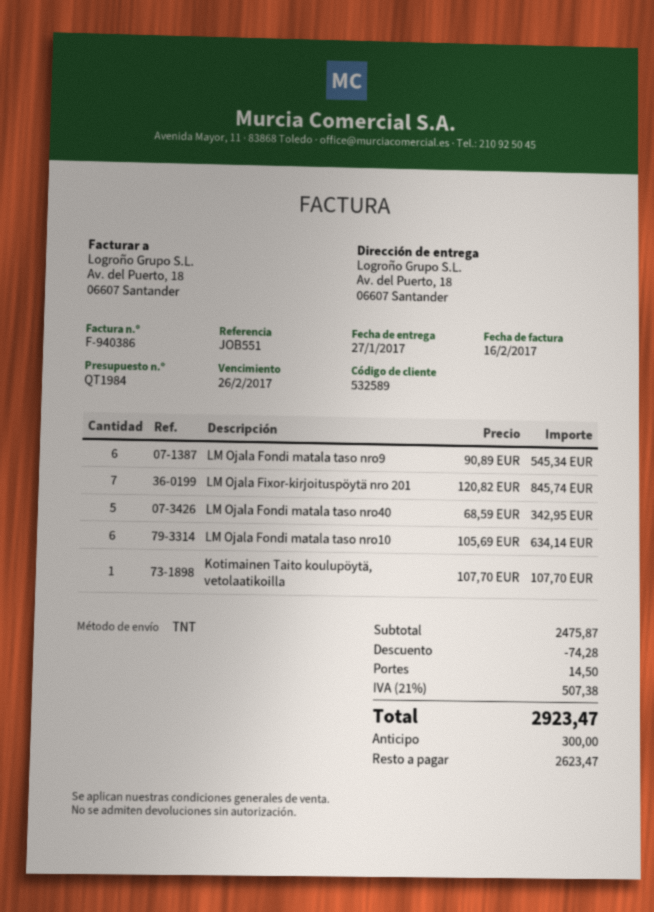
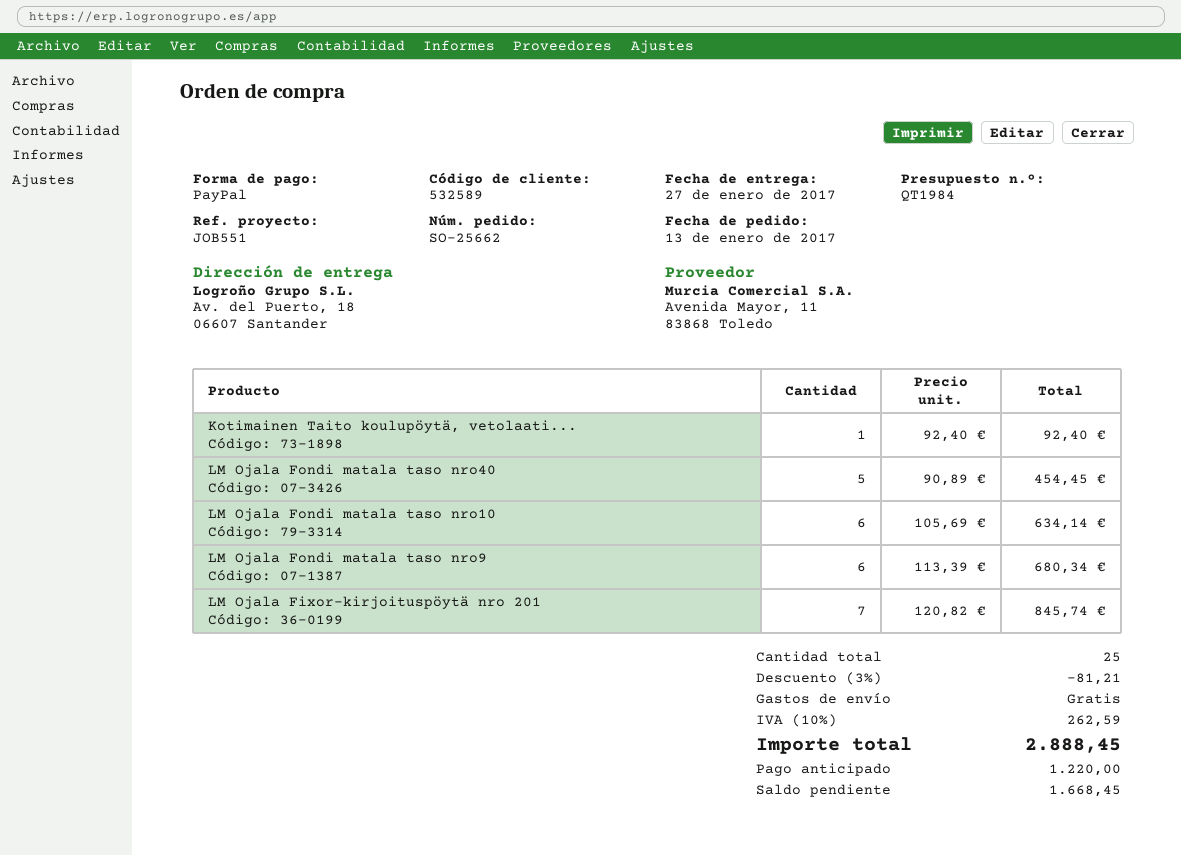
LM Ojala Fondi matala taso nro9: 6 x 90.89 = 545.34 -> 6 x 113.39 = 680.34
LM Ojala Fondi matala taso nro40: 5 x 68.59 = 342.95 -> 5 x 90.89 = 454.45
Kotimainen Taito koulupöytä, vetolaatikoilla: 1 x 107.70 = 107.70 -> 1 x 92.40 = 92.40
discount: 74.28 -> 81.21
shipping: 14.50 -> 0.00
tax: 21% = 507.38 -> 10% = 262.59
total: 2923.47 -> 2888.45
deposit: 300.00 -> 1220.00
balance: 2623.47 -> 1668.45

